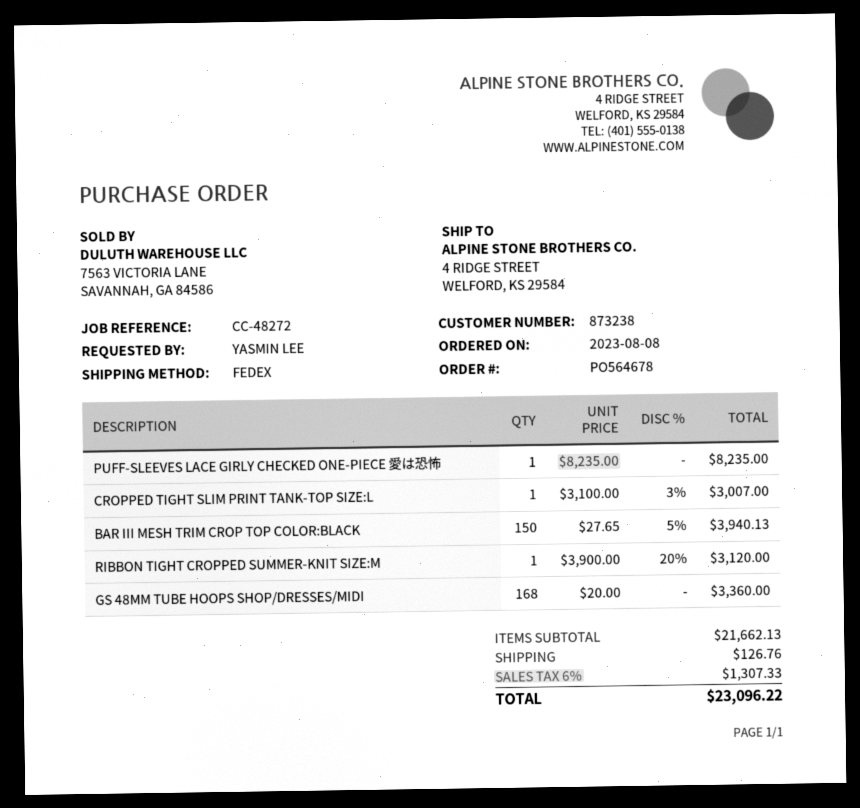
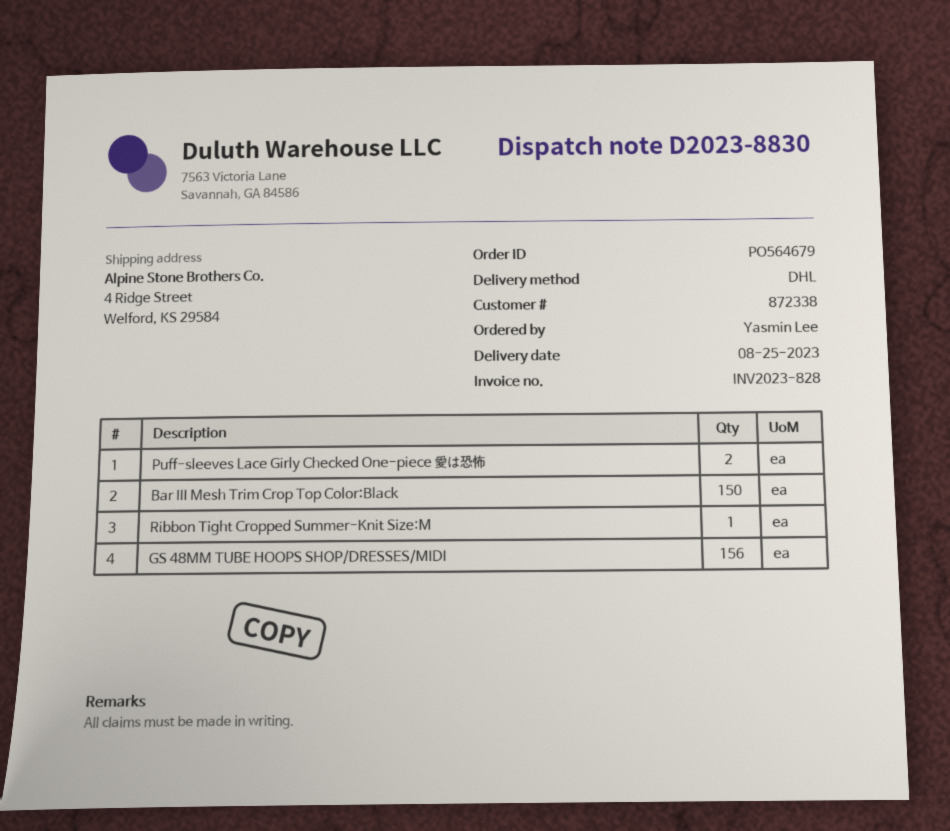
order number: PO564678 -> PO564679
customer number: 873238 -> 872338
shipping method: FedEx -> DHL
PUFF-SLEEVES LACE GIRLY CHECKED ONE-PIECE 愛は恐怖: 1 -> 2
CROPPED TIGHT SLIM PRINT TANK-TOP SIZE:L: 1 -> none
GS 48MM TUBE HOOPS SHOP/DRESSES/MIDI: 168 -> 156

